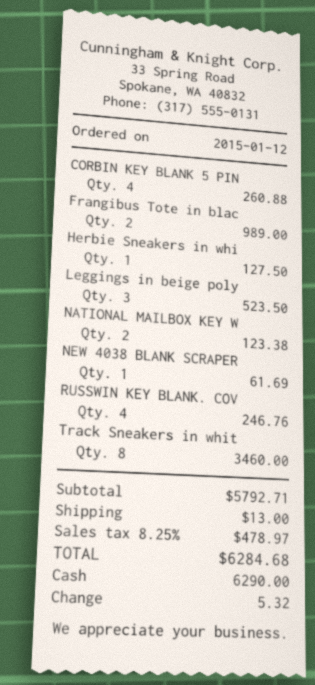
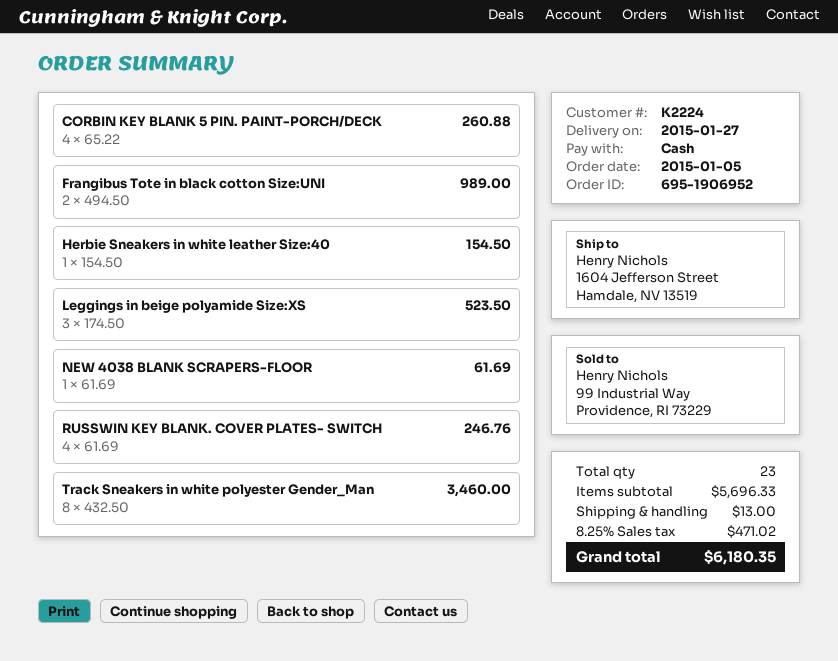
order date: 2015-01-12 -> 2015-01-05
Herbie Sneakers in whi: 1 for 127.50 -> 1 for 154.50
NATIONAL MAILBOX KEY W: 2 for 123.38 -> none
subtotal: 5792.71 -> 5696.33
tax: 8.25% = 478.97 -> 8.25% = 471.02
total: 6284.68 -> 6180.35

